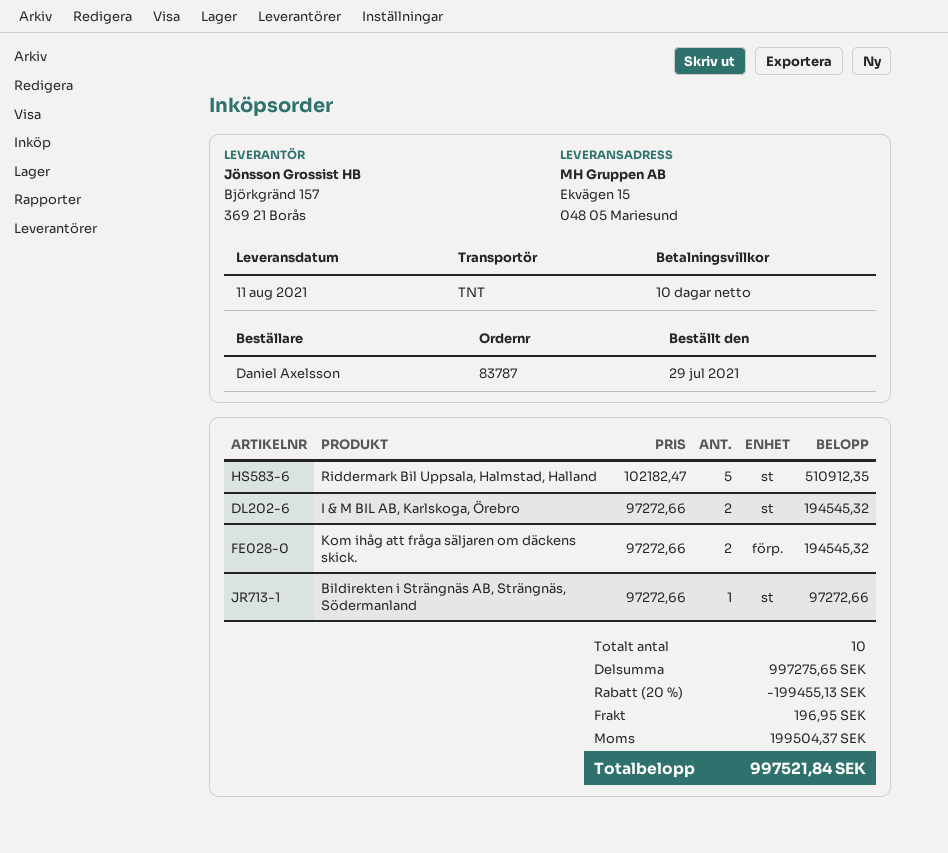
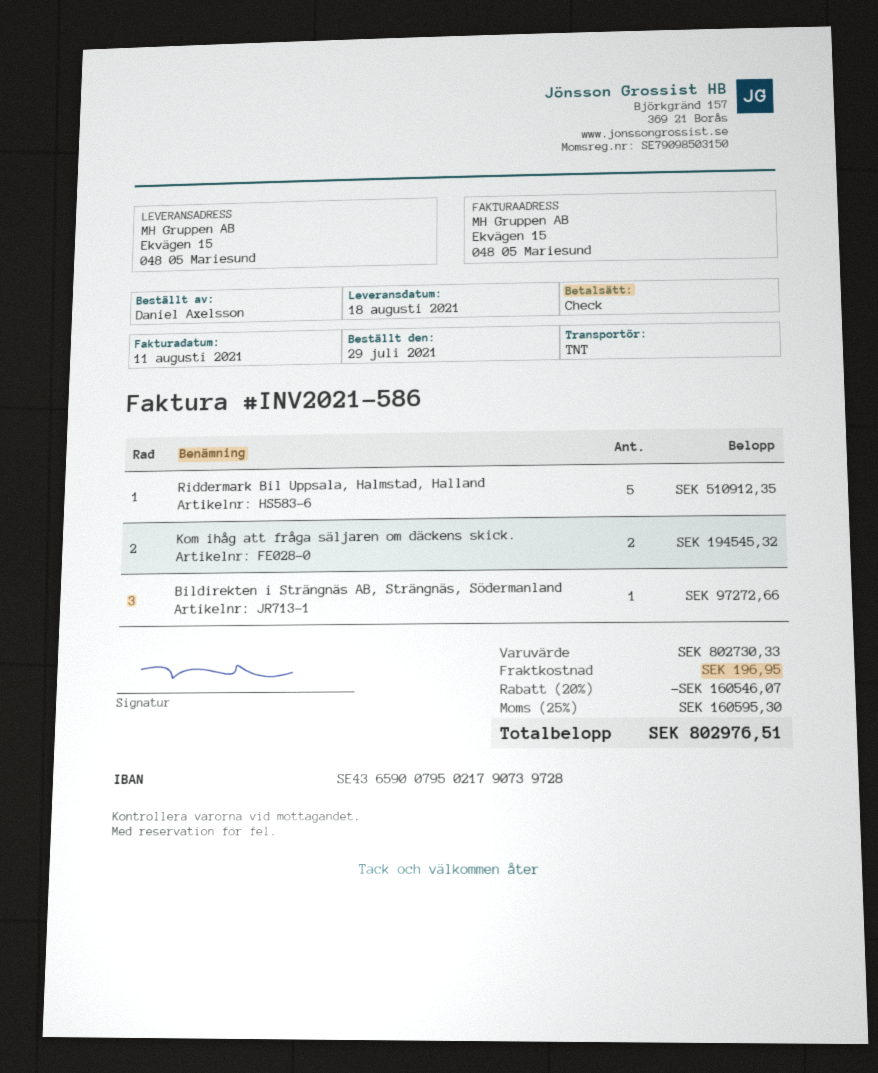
delivery date: 2021-08-11 -> 2021-08-18
I & M BIL AB, Karlskoga, Örebro: 2 for 194545.32 -> none
subtotal: 997275.65 -> 802730.33
discount: 20% = 199455.13 -> 20% = 160546.07
tax: 199504.37 -> 160595.30
total: 997521.84 -> 802976.51

